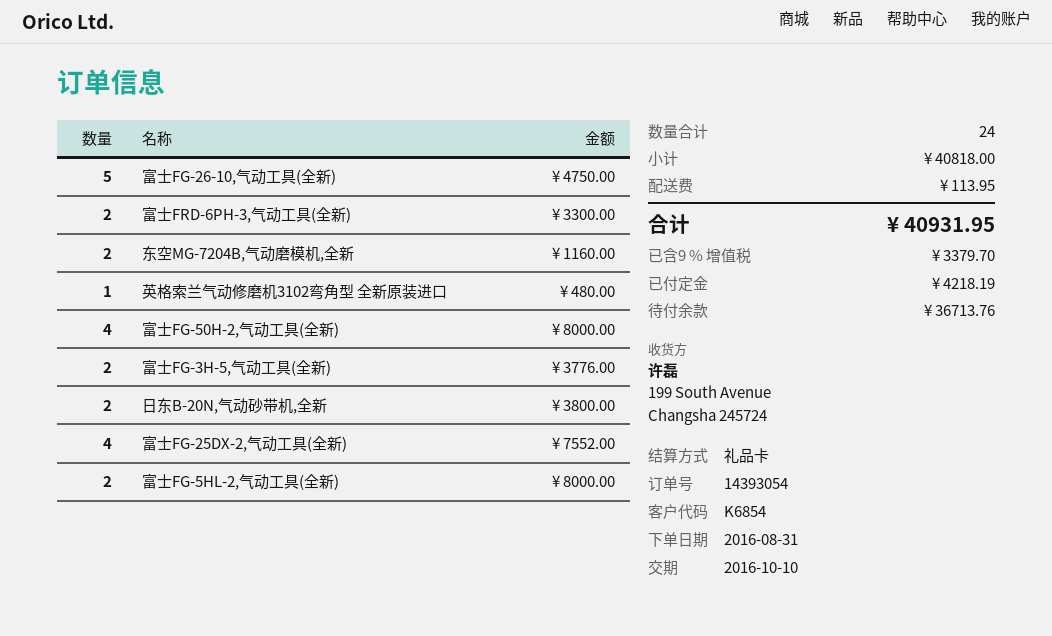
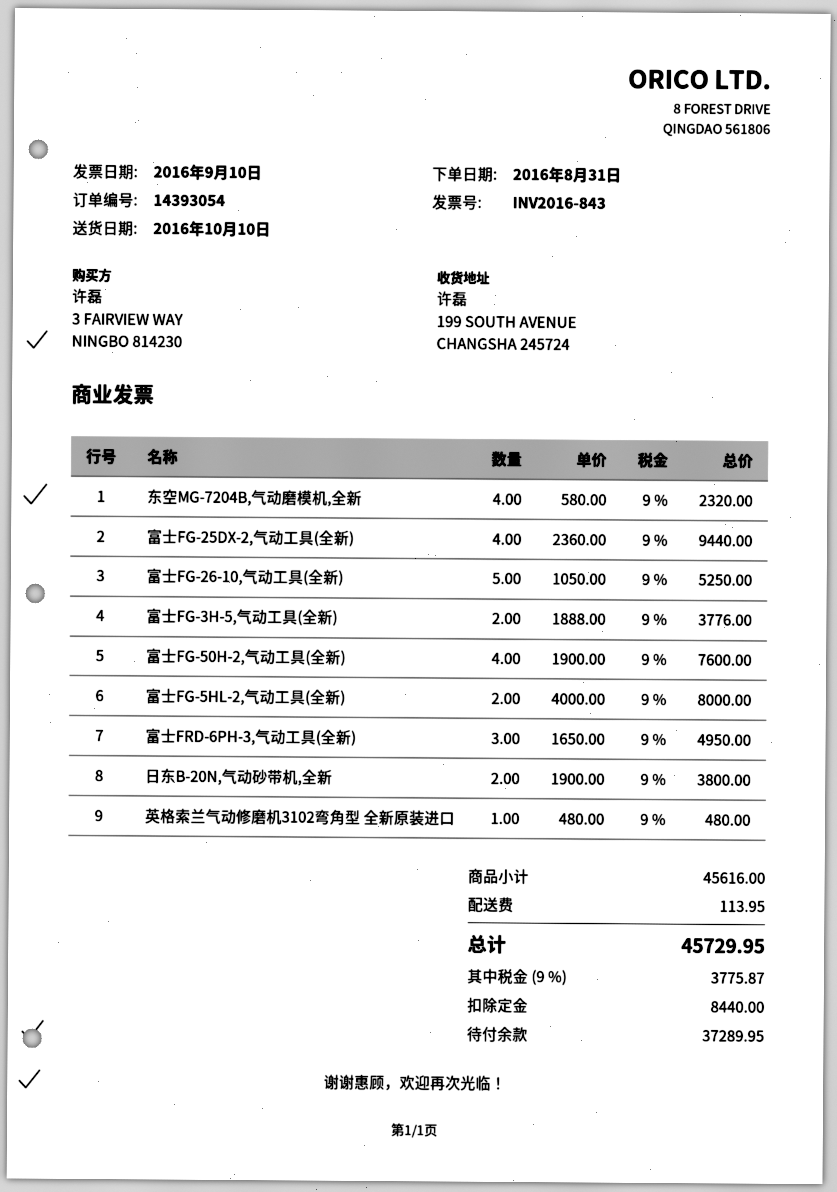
富士FG-26-10,气动工具(全新): 5 for 4750.00 -> 5 for 5250.00
富士FRD-6PH-3,气动工具(全新): 2 for 3300.00 -> 3 for 4950.00
东空MG-7204B,气动磨模机,全新: 2 for 1160.00 -> 4 for 2320.00
富士FG-50H-2,气动工具(全新): 4 for 8000.00 -> 4 for 7600.00
富士FG-25DX-2,气动工具(全新): 4 for 7552.00 -> 4 for 9440.00
subtotal: 40818.00 -> 45616.00
tax: 9% = 3379.70 -> 9% = 3775.87
total: 40931.95 -> 45729.95
deposit: 4218.19 -> 8440.00
balance: 36713.76 -> 37289.95

